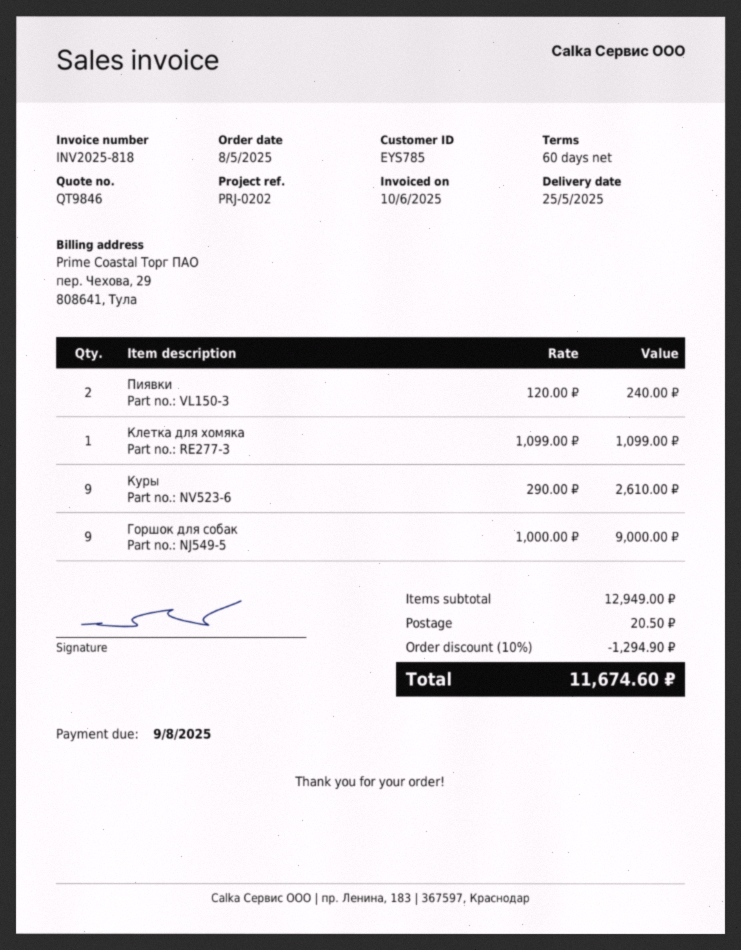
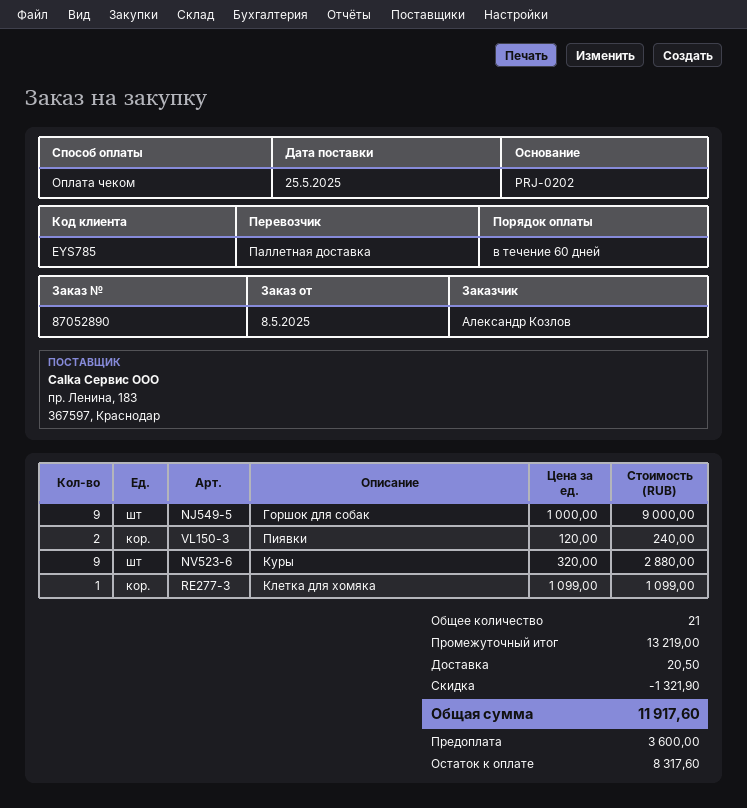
Куры: 9 x 290.00 = 2610.00 -> 9 x 320.00 = 2880.00
subtotal: 12949.00 -> 13219.00
discount: 1294.90 -> 1321.90
total: 11674.60 -> 11917.60

